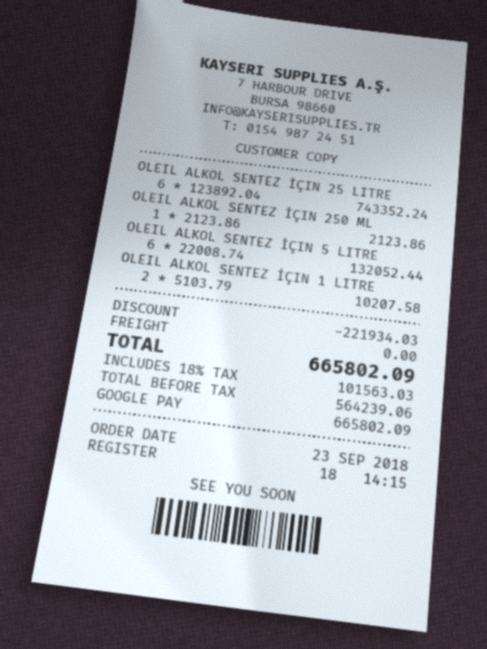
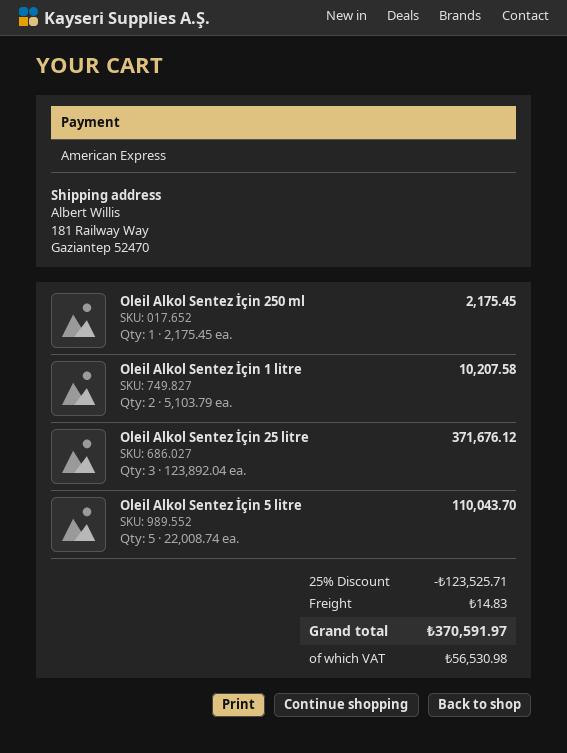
payment method: Google Pay -> American Express
OLEIL ALKOL SENTEZ İÇIN 25 LITRE: 6 x 123892.04 = 743352.24 -> 3 x 123892.04 = 371676.12
OLEIL ALKOL SENTEZ İÇIN 250 ML: 1 x 2123.86 = 2123.86 -> 1 x 2175.45 = 2175.45
OLEIL ALKOL SENTEZ İÇIN 5 LITRE: 6 x 22008.74 = 132052.44 -> 5 x 22008.74 = 110043.70
discount: 221934.03 -> 123525.71
shipping: 0.00 -> 14.83
tax: 101563.03 -> 56530.98
total: 665802.09 -> 370591.97

